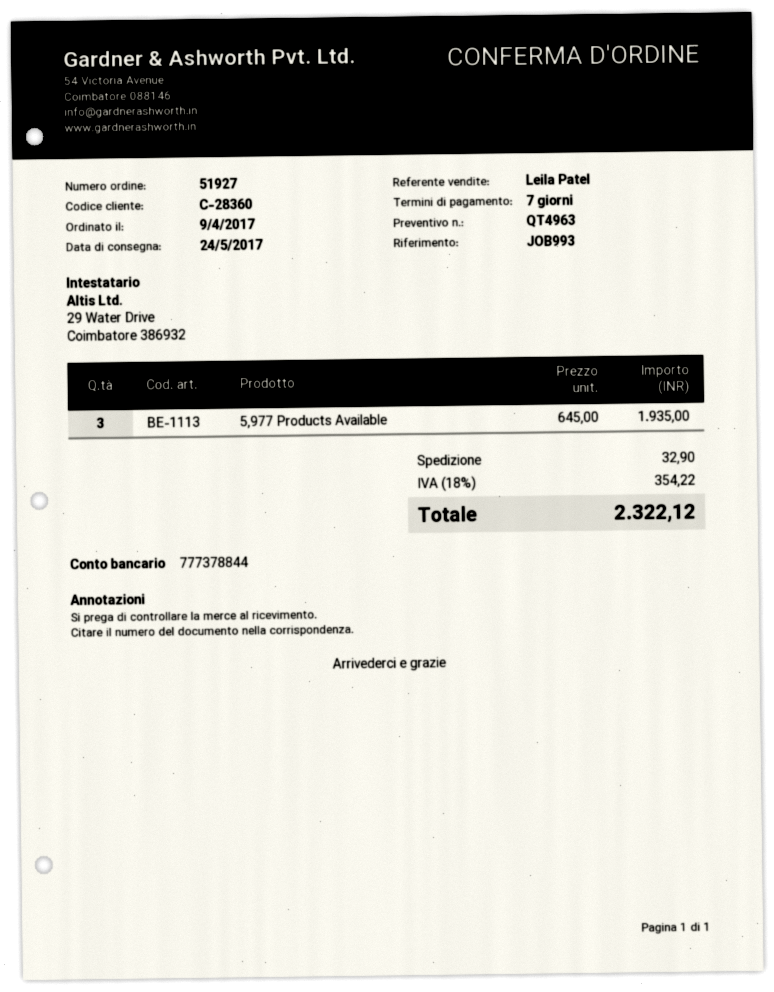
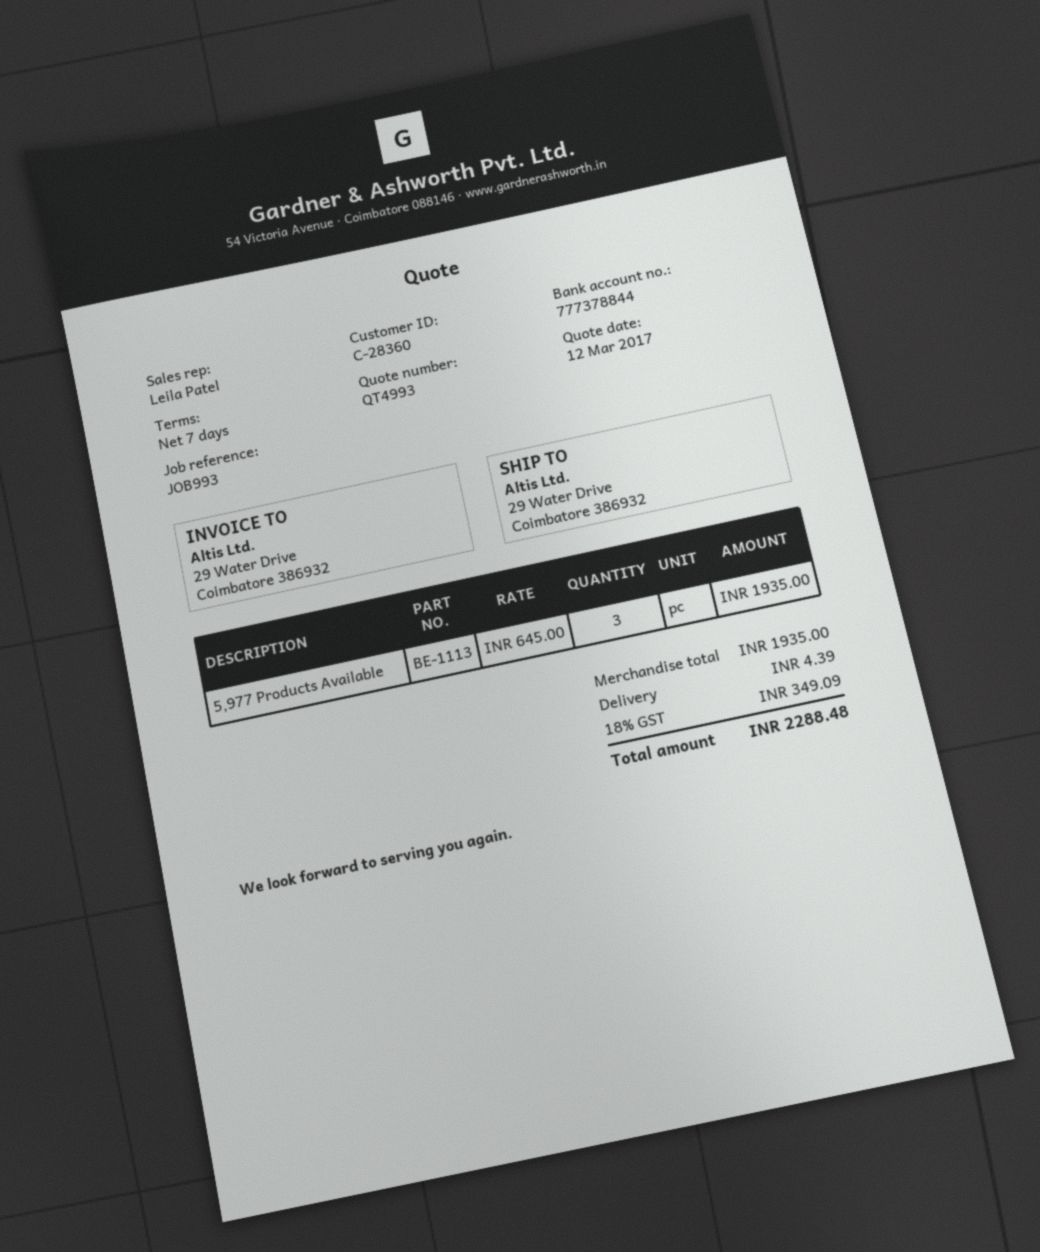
quote number: QT4963 -> QT4993
shipping: 32.90 -> 4.39
tax: 18% = 354.22 -> 18% = 349.09
total: 2322.12 -> 2288.48

